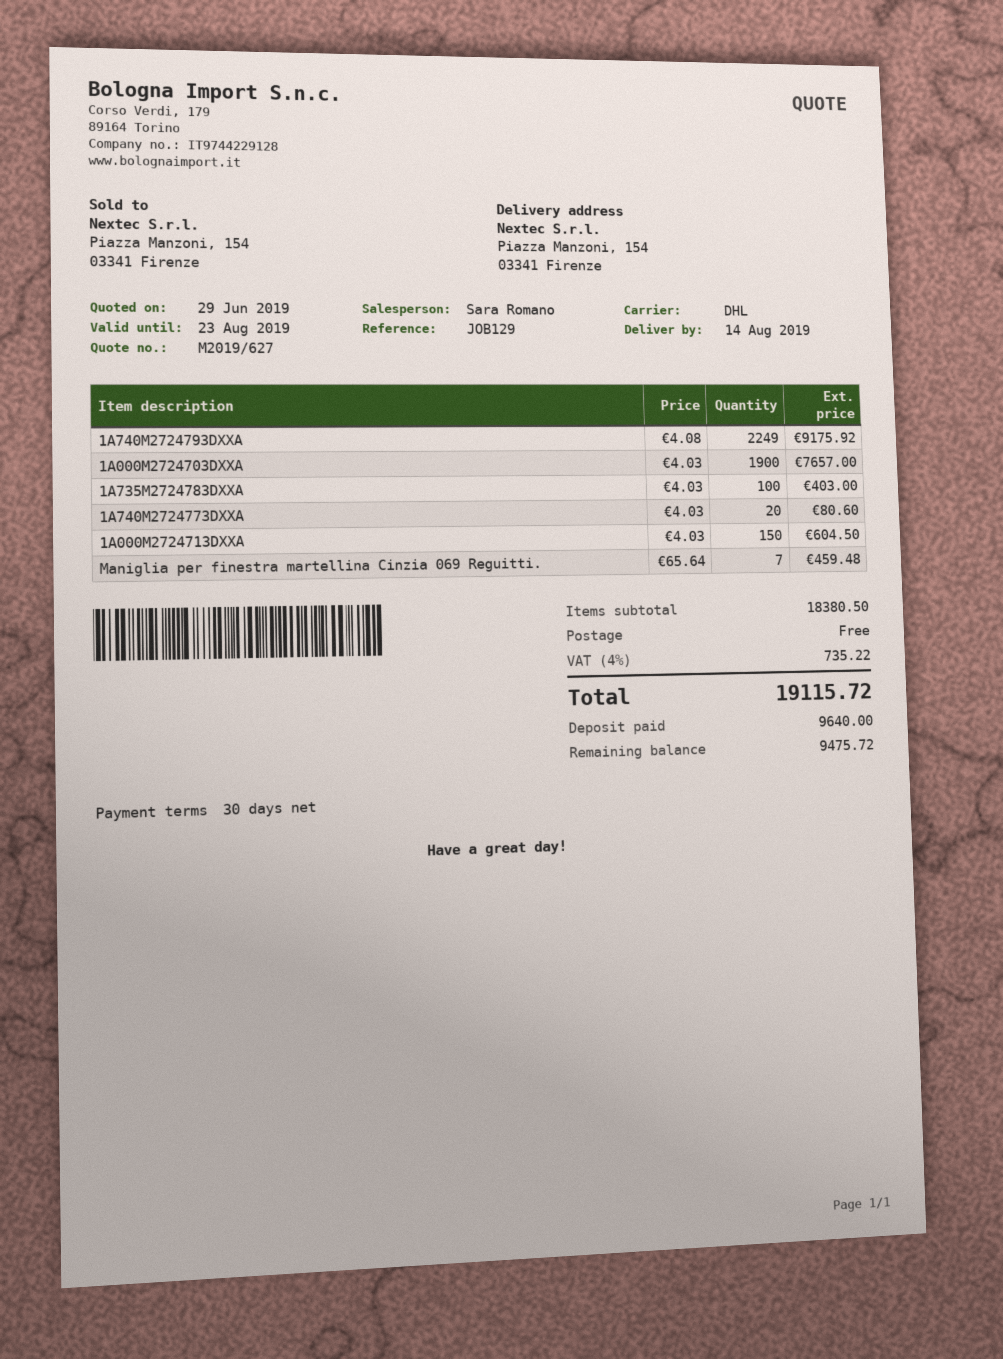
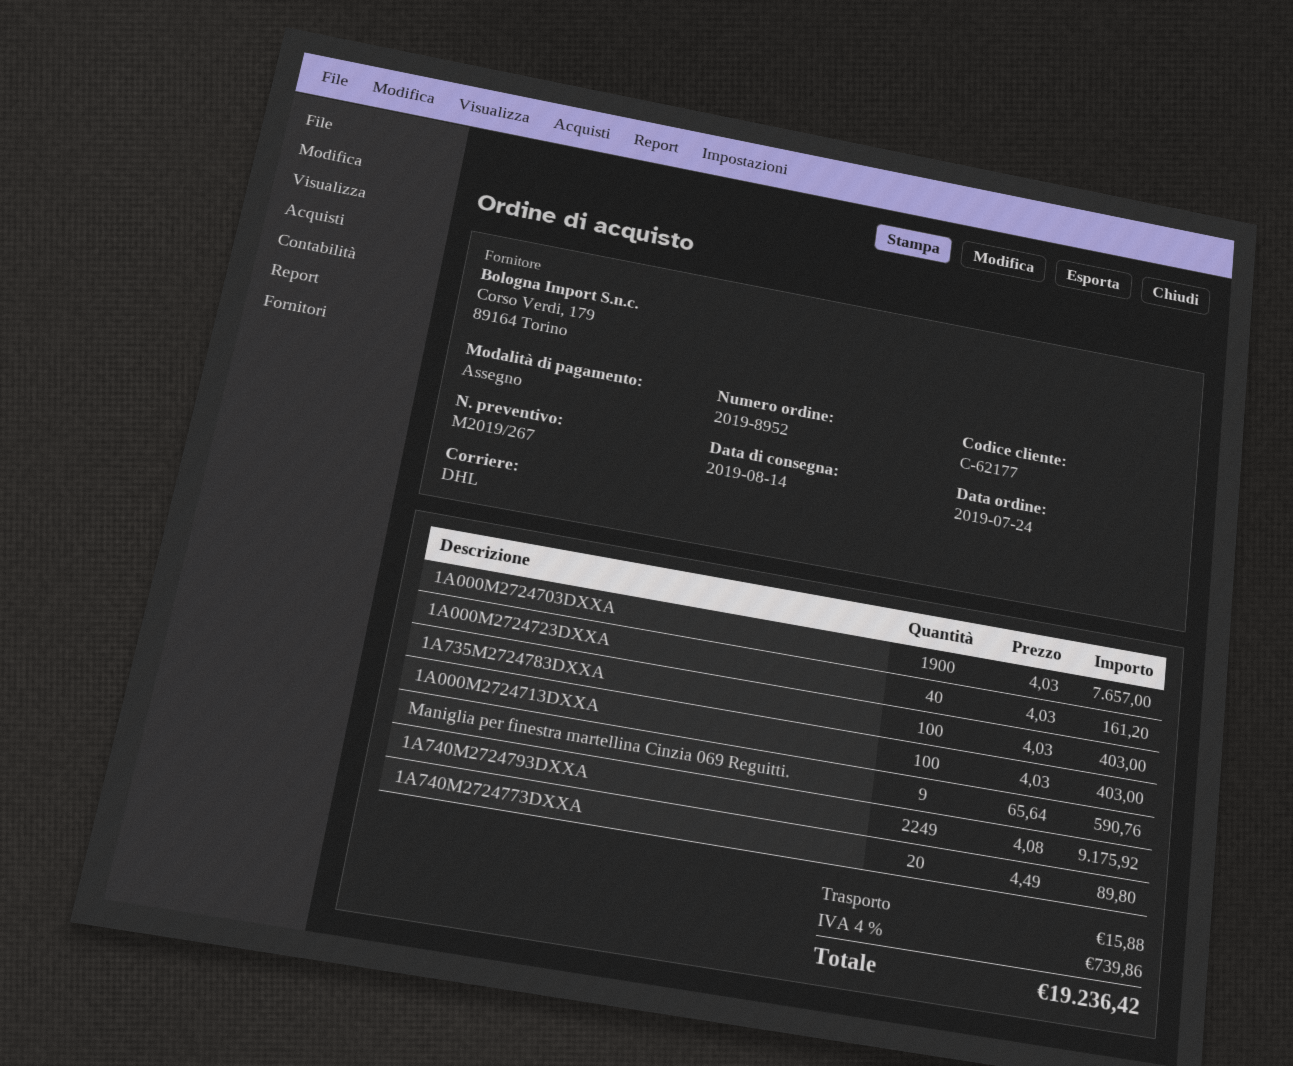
quote number: M2019/627 -> M2019/267
1A740M2724773DXXA: 20 x 4.03 = 80.60 -> 20 x 4.49 = 89.80
1A000M2724713DXXA: 150 x 4.03 = 604.50 -> 100 x 4.03 = 403.00
Maniglia per finestra martellina Cinzia 069 Reguitti.: 7 x 65.64 = 459.48 -> 9 x 65.64 = 590.76
1A000M2724723DXXA: none -> 40 x 4.03 = 161.20
shipping: 0.00 -> 15.88
tax: 4% = 735.22 -> 4% = 739.86
total: 19115.72 -> 19236.42

